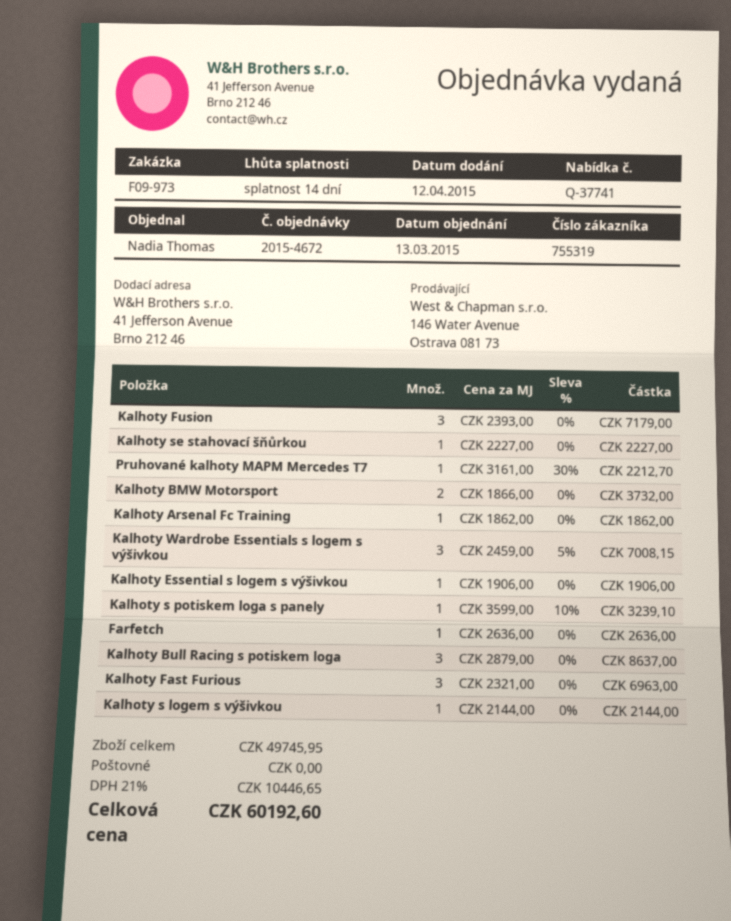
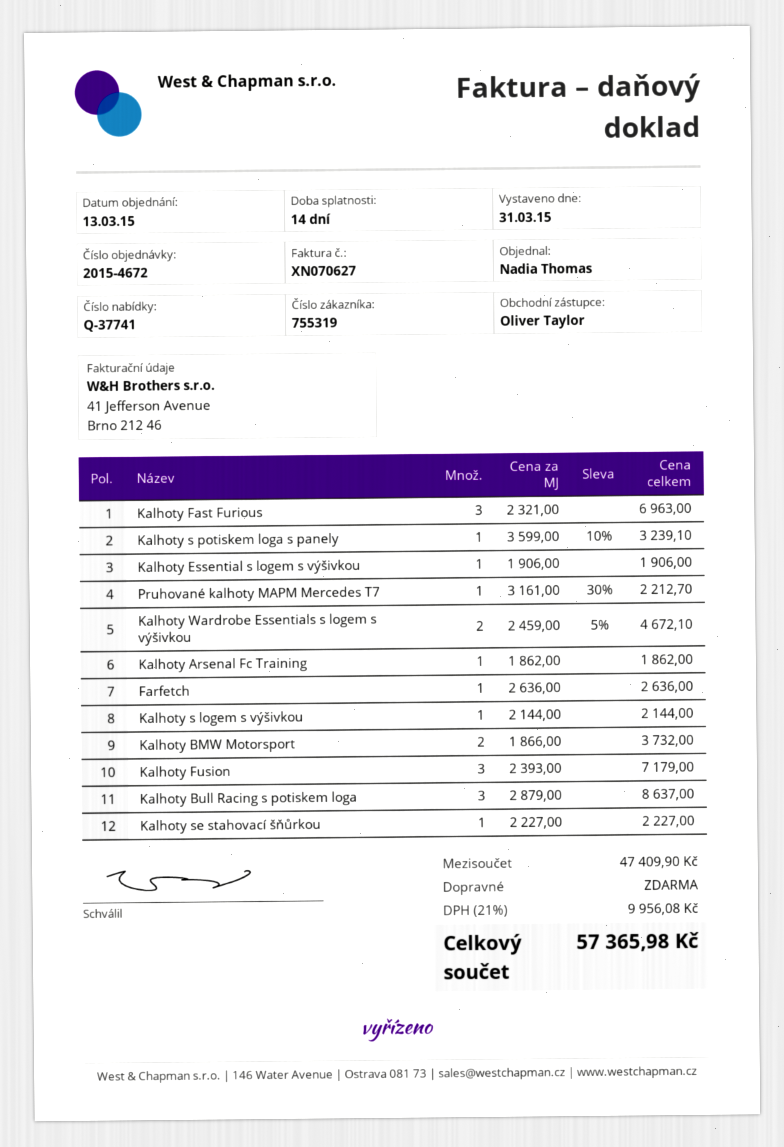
Kalhoty Wardrobe Essentials s logem s výšivkou: 3 x 2459.00 - 5% = 7008.15 -> 2 x 2459.00 - 5% = 4672.10
subtotal: 49745.95 -> 47409.90
tax: 21% = 10446.65 -> 21% = 9956.08
total: 60192.60 -> 57365.98

